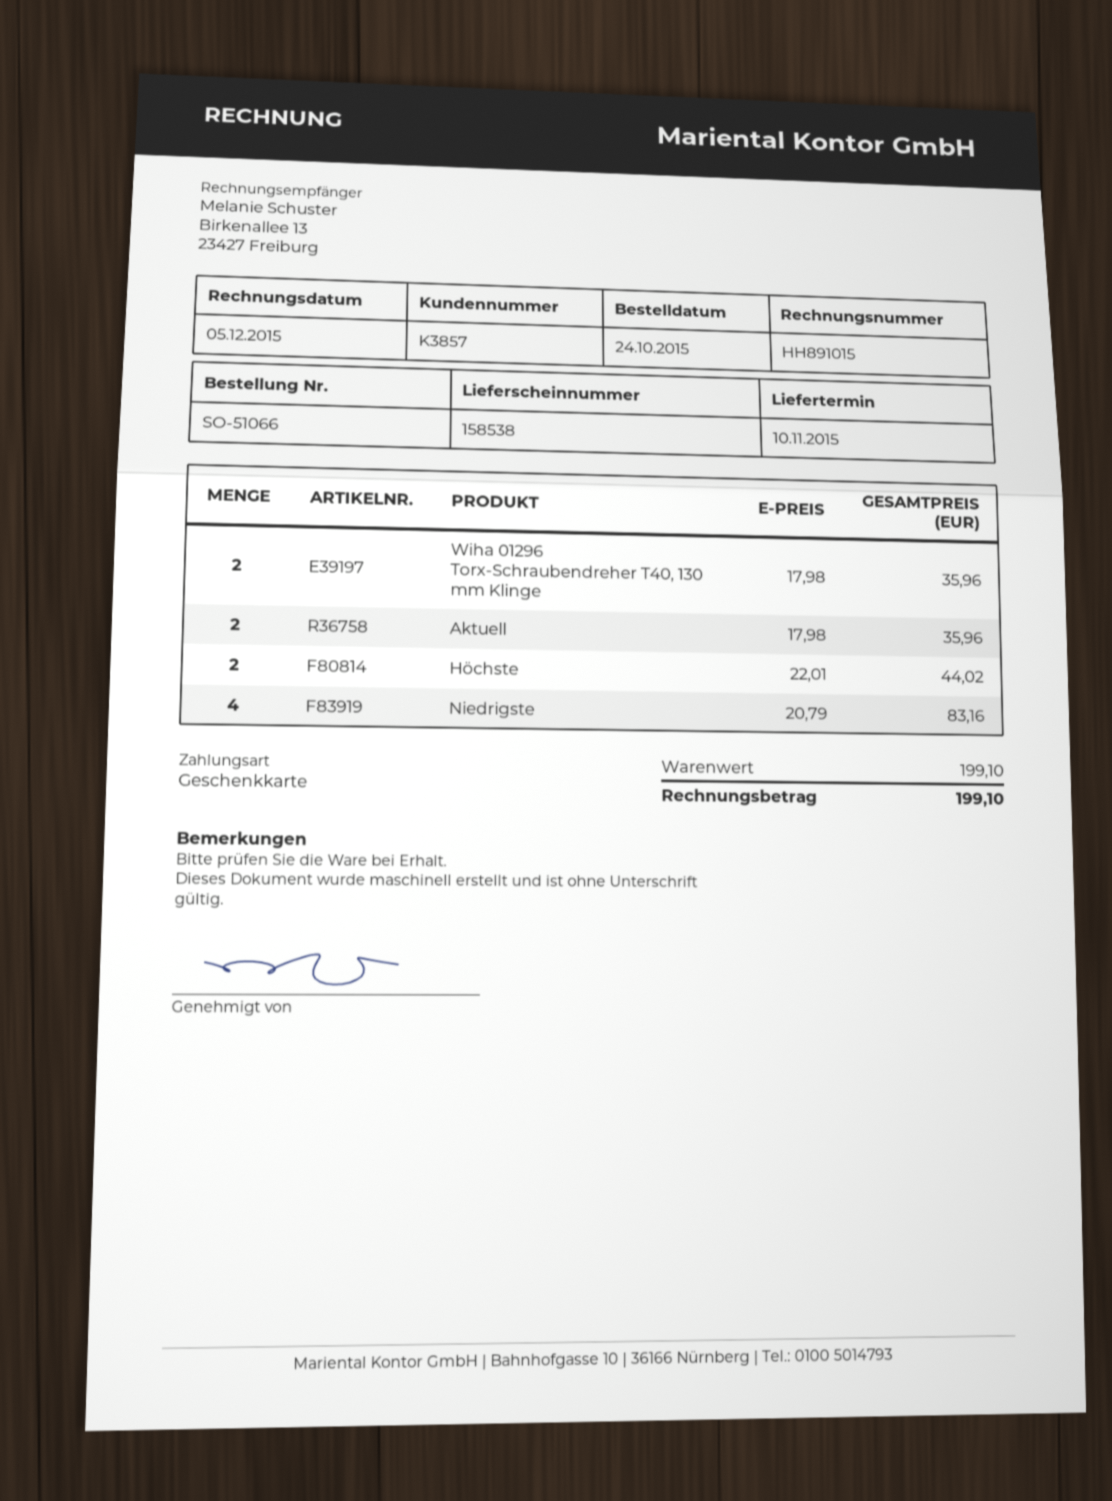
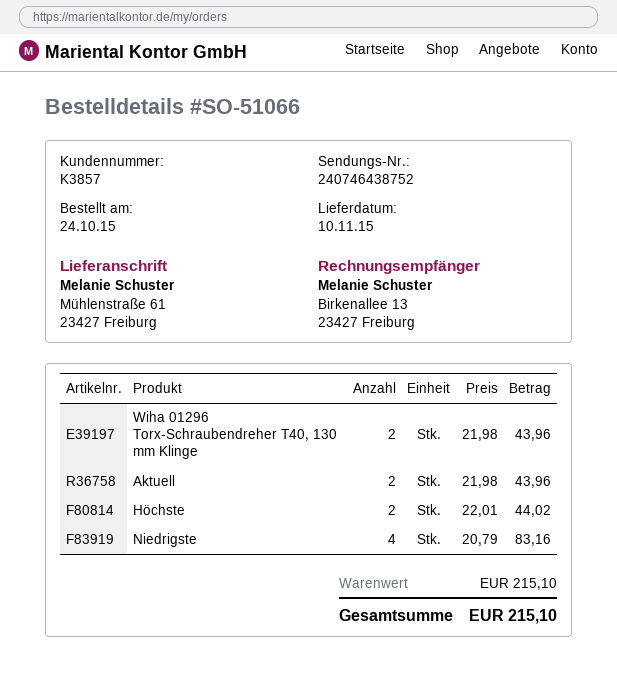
Wiha 01296 Torx-Schraubendreher T40, 130 mm Klinge: 2 x 17.98 = 35.96 -> 2 x 21.98 = 43.96
Aktuell: 2 x 17.98 = 35.96 -> 2 x 21.98 = 43.96
subtotal: 199.10 -> 215.10
total: 199.10 -> 215.10

